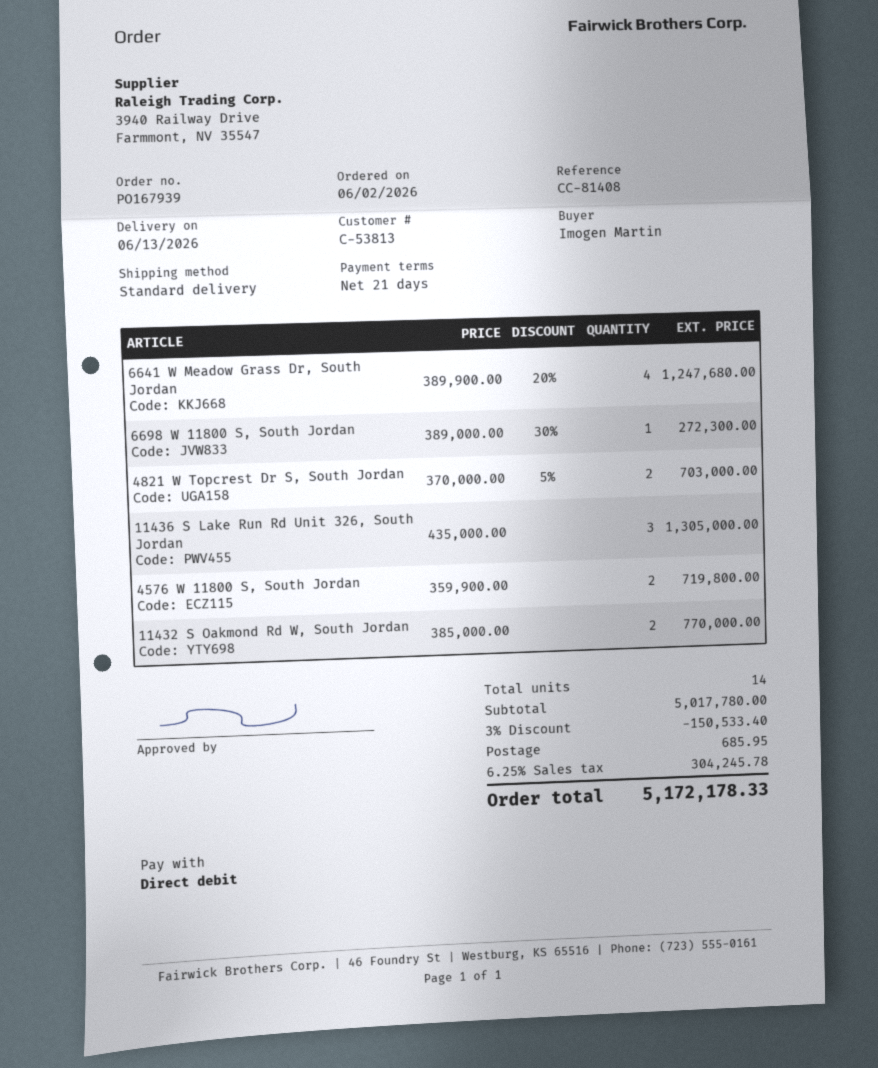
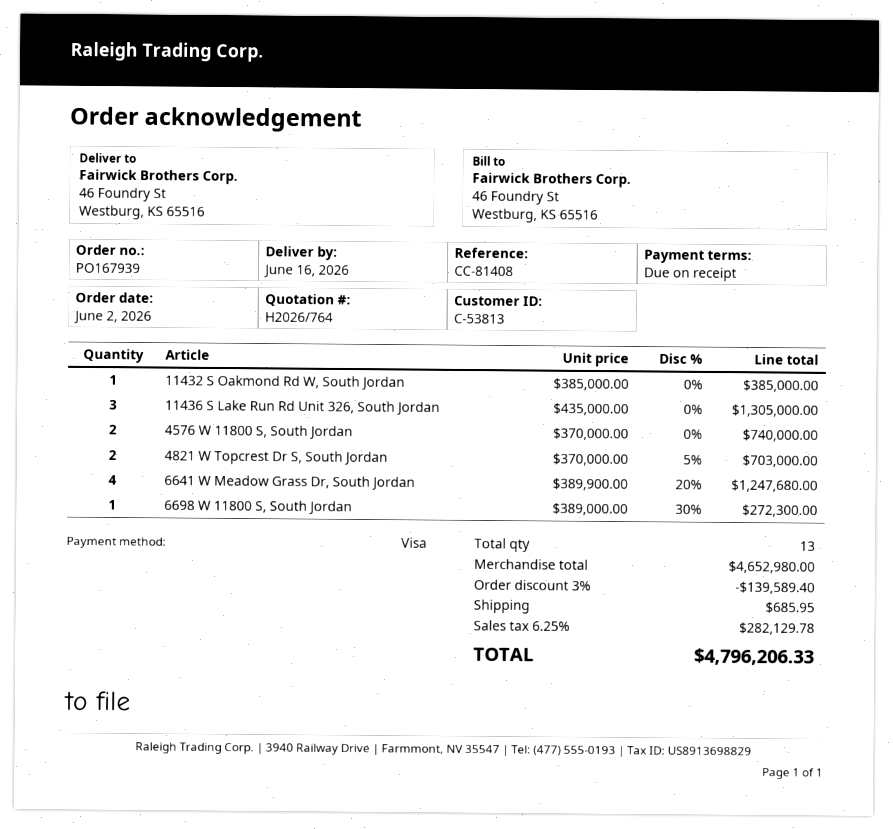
delivery date: 2026-06-13 -> 2026-06-16
payment terms: 21 days -> on receipt
payment method: direct debit -> Visa
4576 W 11800 S, South Jordan: 2 x 359900.00 = 719800.00 -> 2 x 370000.00 = 740000.00
11432 S Oakmond Rd W, South Jordan: 2 x 385000.00 = 770000.00 -> 1 x 385000.00 = 385000.00
total quantity: 14 -> 13
subtotal: 5017780.00 -> 4652980.00
discount: 3% = 150533.40 -> 3% = 139589.40
tax: 6.25% = 304245.78 -> 6.25% = 282129.78
total: 5172178.33 -> 4796206.33

